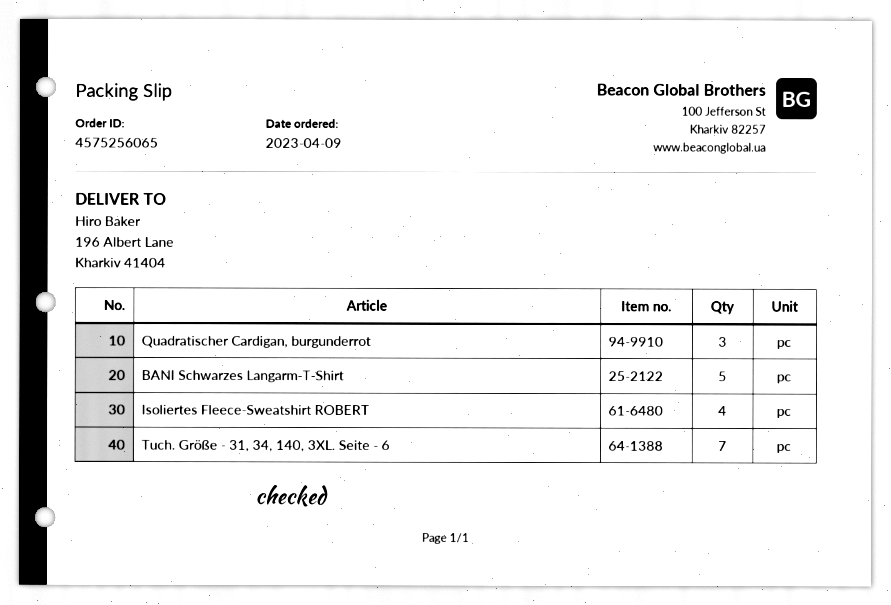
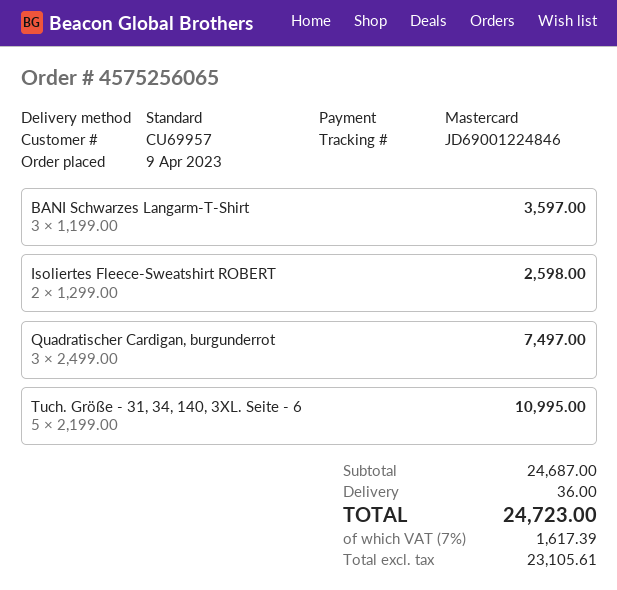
BANI Schwarzes Langarm-T-Shirt: 5 -> 3
Isoliertes Fleece-Sweatshirt ROBERT: 4 -> 2
Tuch. Größe - 31, 34, 140, 3XL. Seite - 6: 7 -> 5

